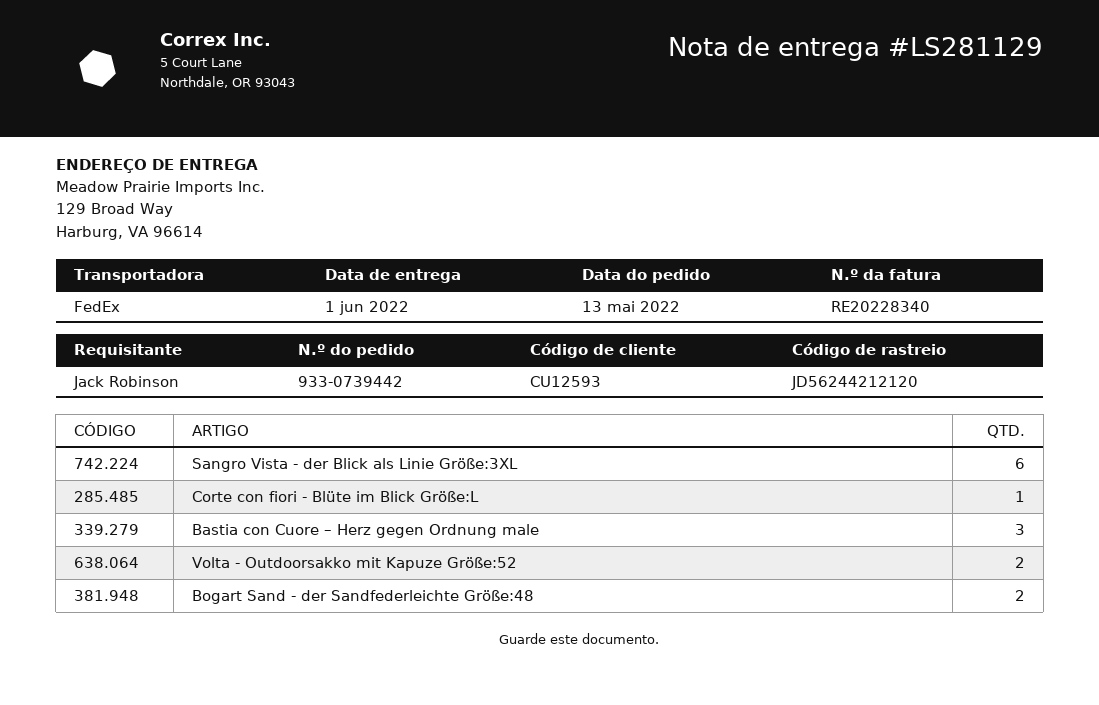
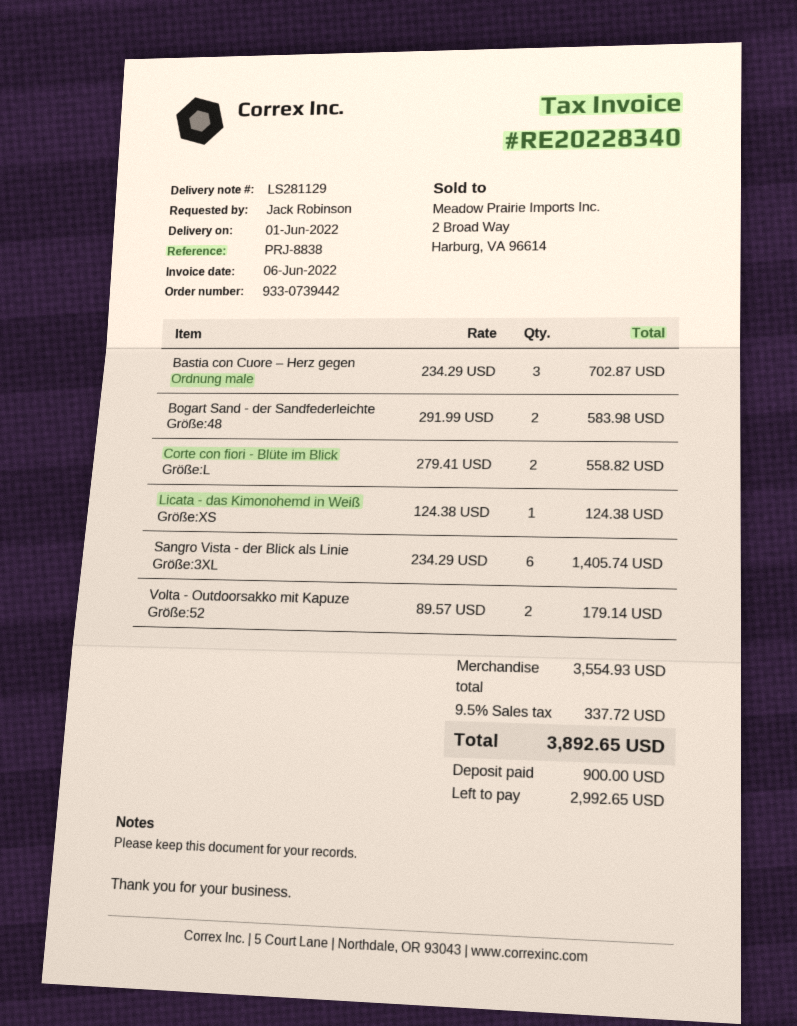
Corte con fiori - Blüte im Blick Größe:L: 1 -> 2
Licata - das Kimonohemd in Weiß Größe:XS: none -> 1

